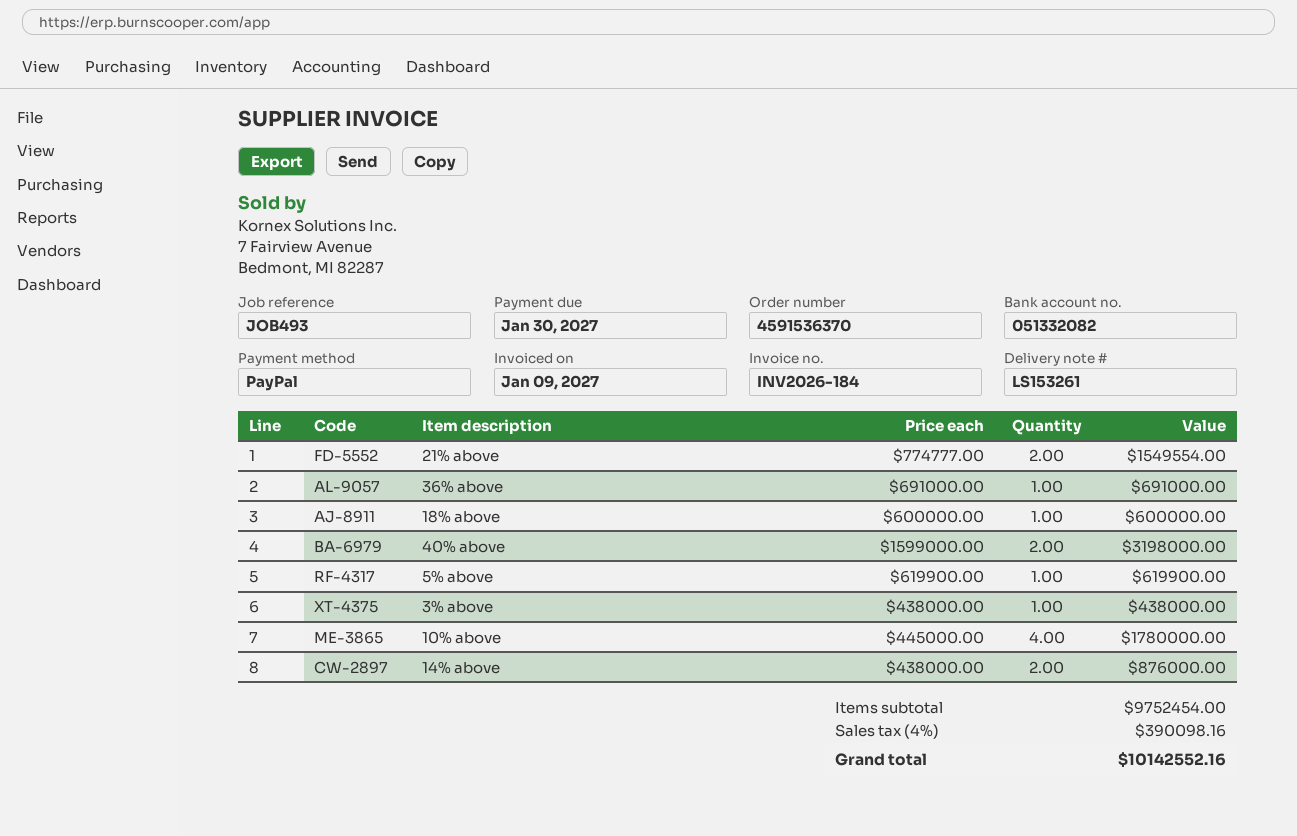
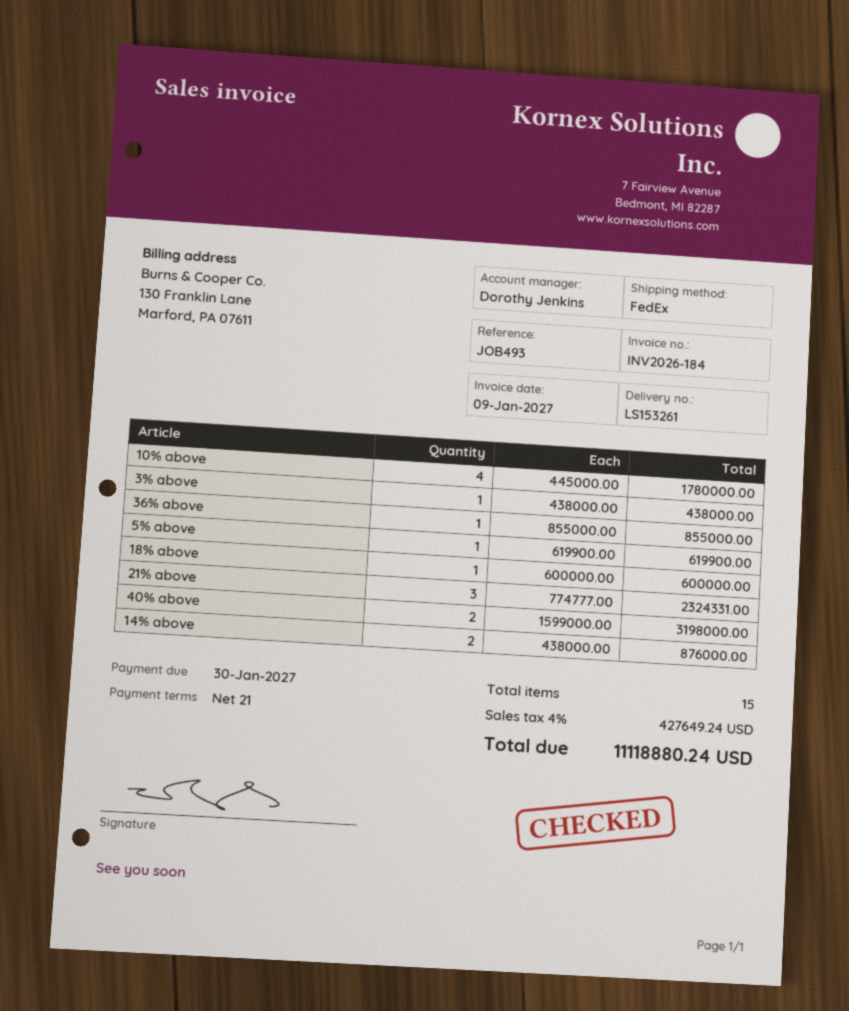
21% above: 2 x 774777.00 = 1549554.00 -> 3 x 774777.00 = 2324331.00
36% above: 1 x 691000.00 = 691000.00 -> 1 x 855000.00 = 855000.00
tax: 4% = 390098.16 -> 4% = 427649.24
total: 10142552.16 -> 11118880.24

